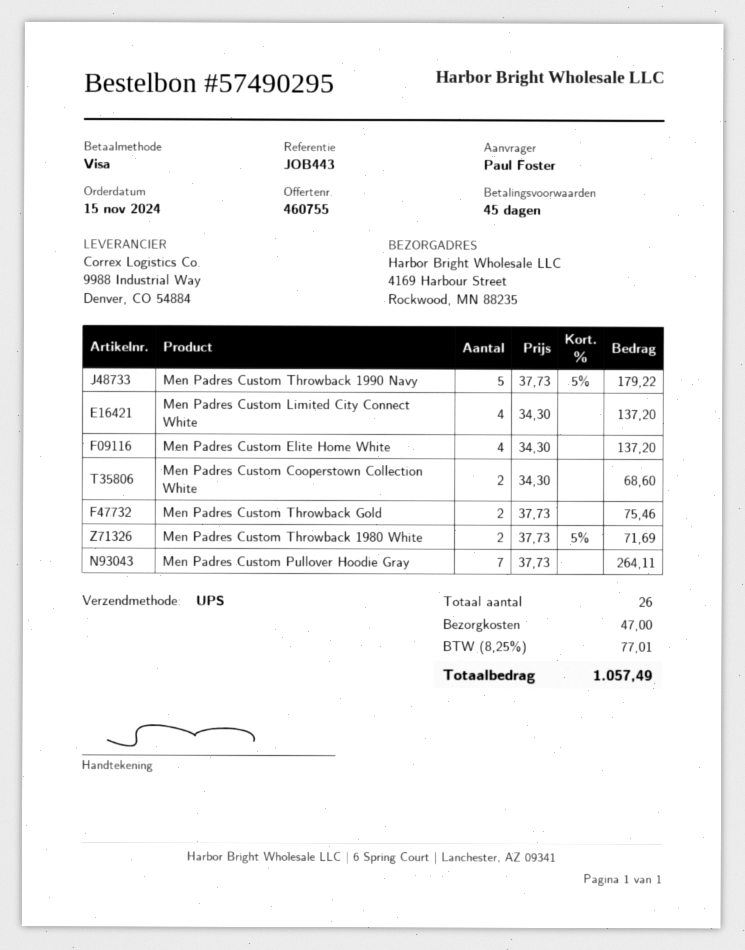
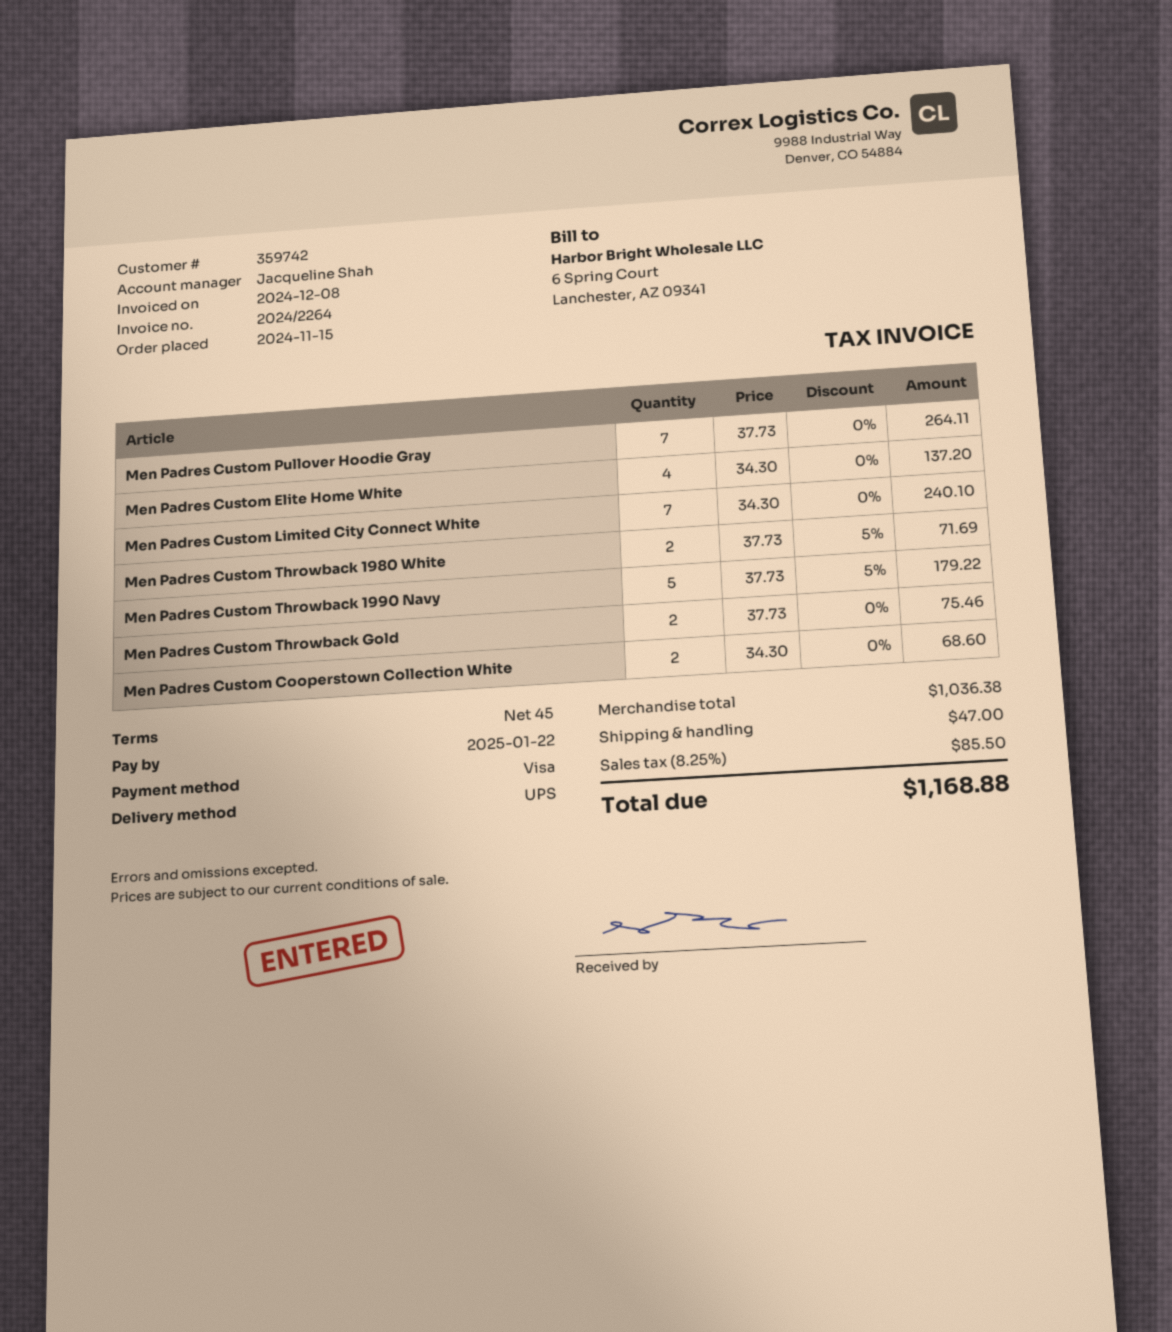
Men Padres Custom Limited City Connect White: 4 x 34.30 = 137.20 -> 7 x 34.30 = 240.10
tax: 8.25% = 77.01 -> 8.25% = 85.50
total: 1057.49 -> 1168.88

